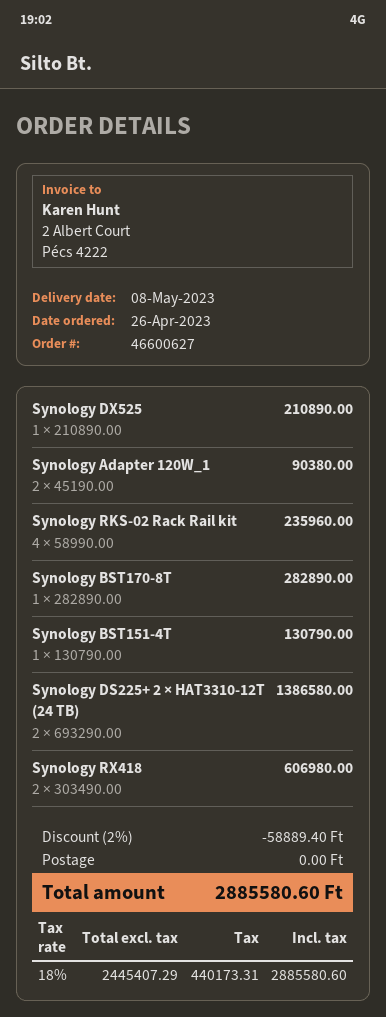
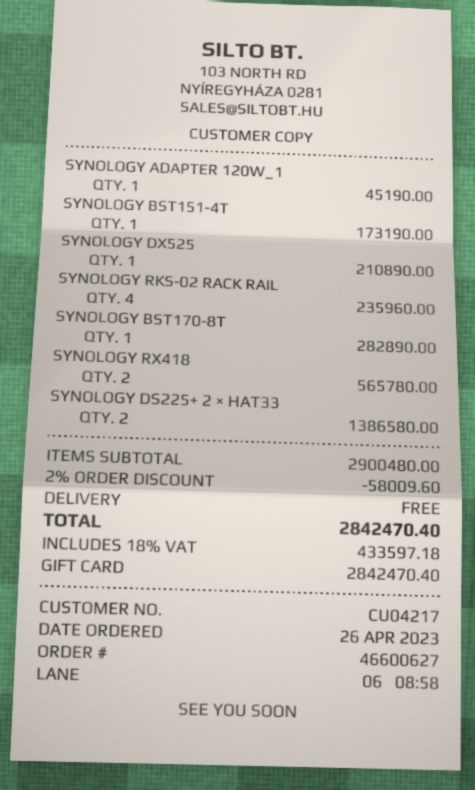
Synology Adapter 120W_1: 2 for 90380.00 -> 1 for 45190.00
Synology BST151-4T: 1 for 130790.00 -> 1 for 173190.00
Synology RX418: 2 for 606980.00 -> 2 for 565780.00
discount: 2% = 58889.40 -> 2% = 58009.60
tax: 18% = 440173.31 -> 18% = 433597.18
total: 2885580.60 -> 2842470.40

